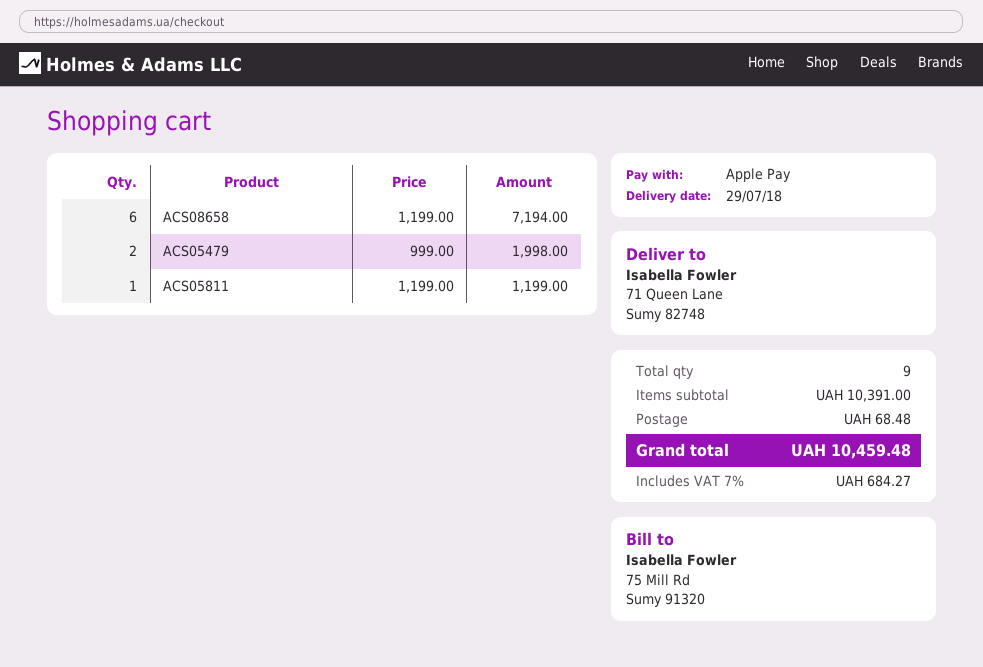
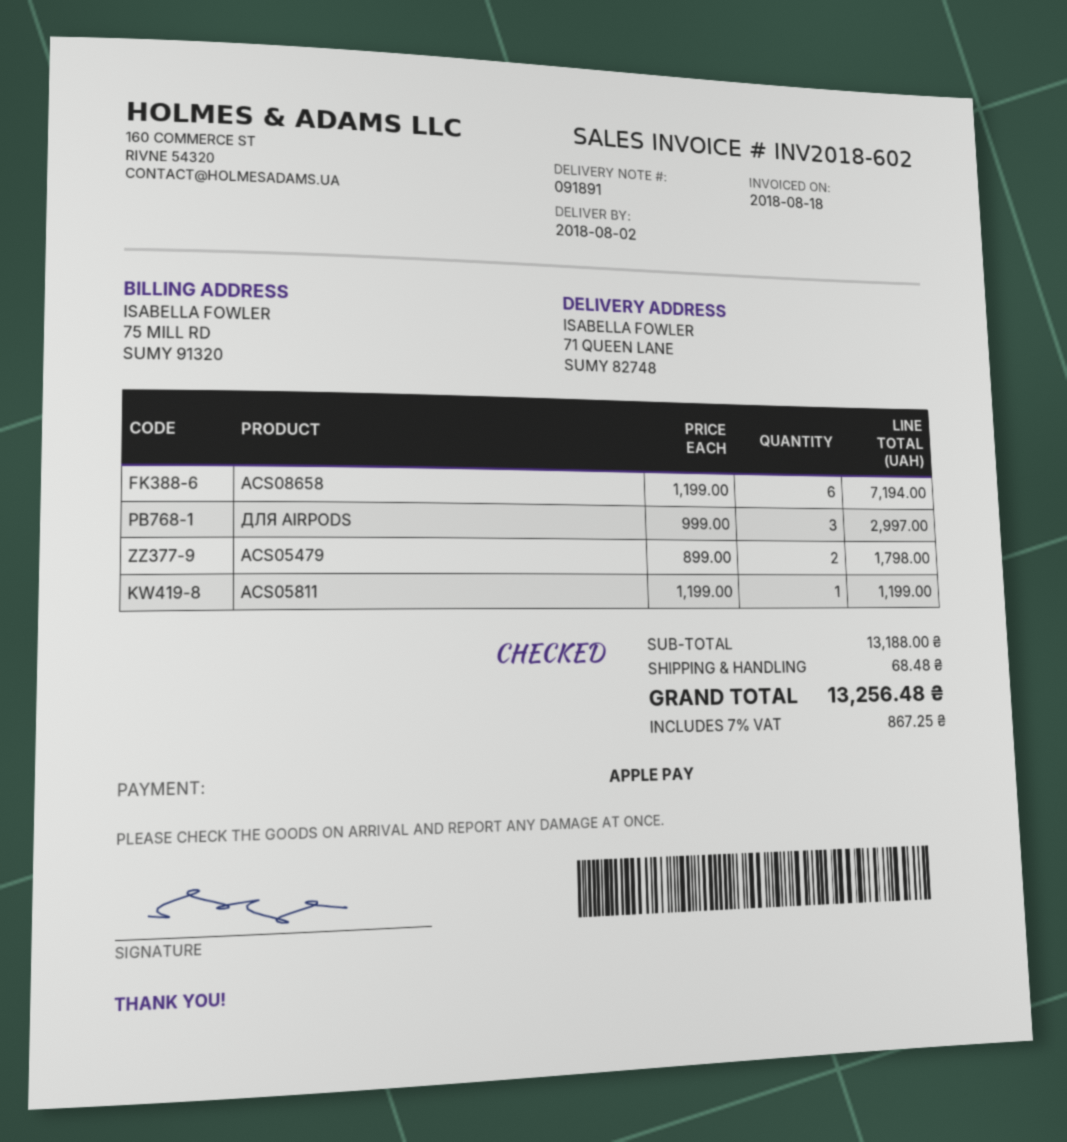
delivery date: 2018-07-29 -> 2018-08-02
ACS05479: 2 x 999.00 = 1998.00 -> 2 x 899.00 = 1798.00
ДЛЯ AIRPODS: none -> 3 x 999.00 = 2997.00
subtotal: 10391.00 -> 13188.00
tax: 7% = 684.27 -> 7% = 867.25
total: 10459.48 -> 13256.48

